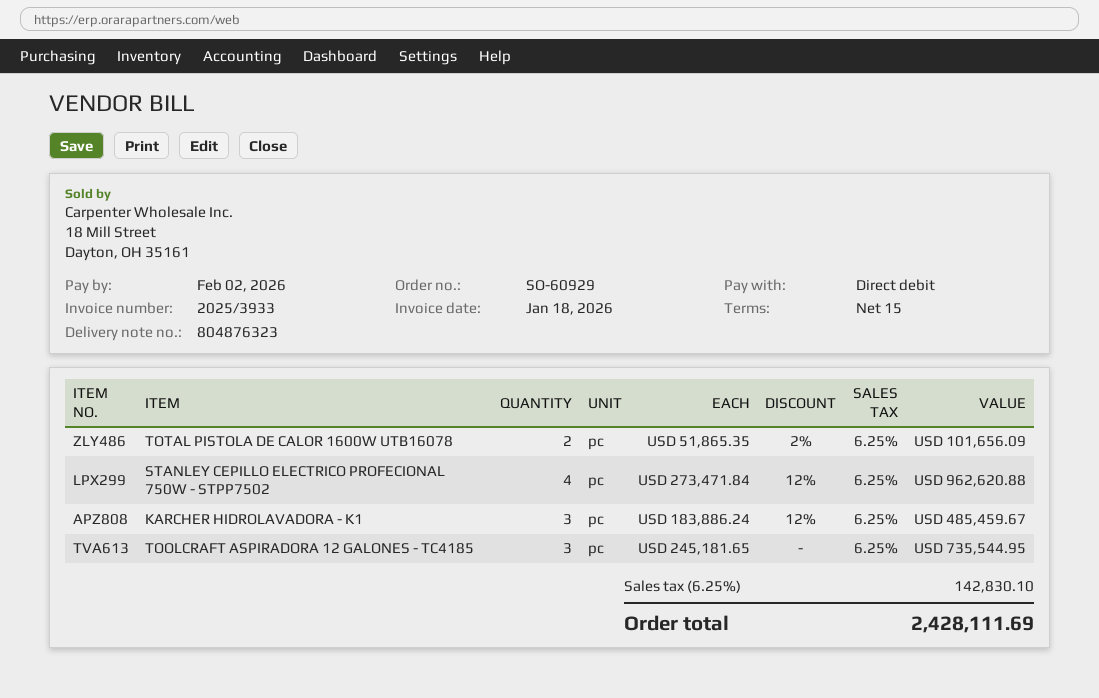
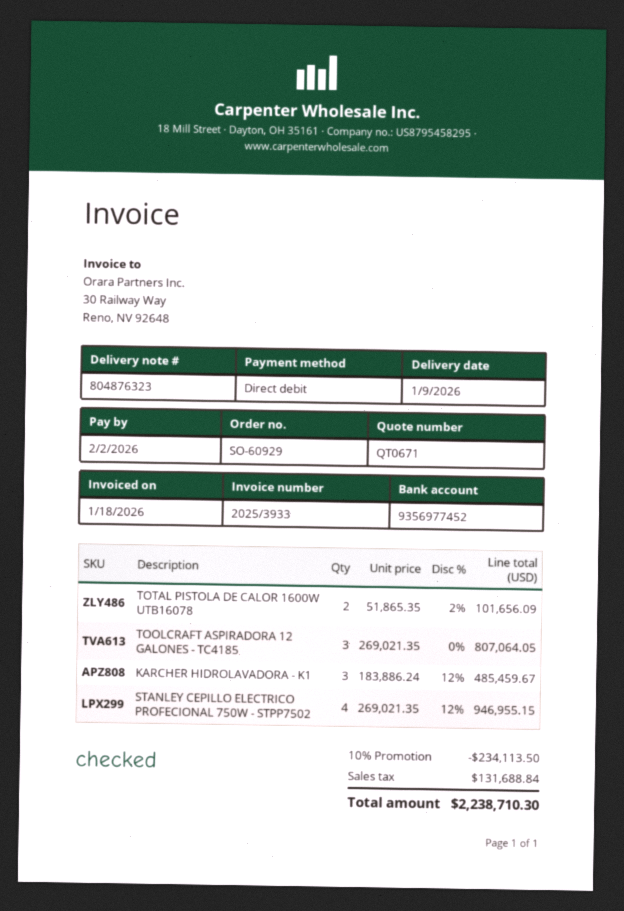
STANLEY CEPILLO ELECTRICO PROFECIONAL 750W - STPP7502: 4 x 273471.84 - 12% = 962620.88 -> 4 x 269021.35 - 12% = 946955.15
TOOLCRAFT ASPIRADORA 12 GALONES - TC4185: 3 x 245181.65 = 735544.95 -> 3 x 269021.35 = 807064.05
discount: none -> 10% = 234113.50
tax: 142830.10 -> 131688.84
total: 2428111.69 -> 2238710.30

